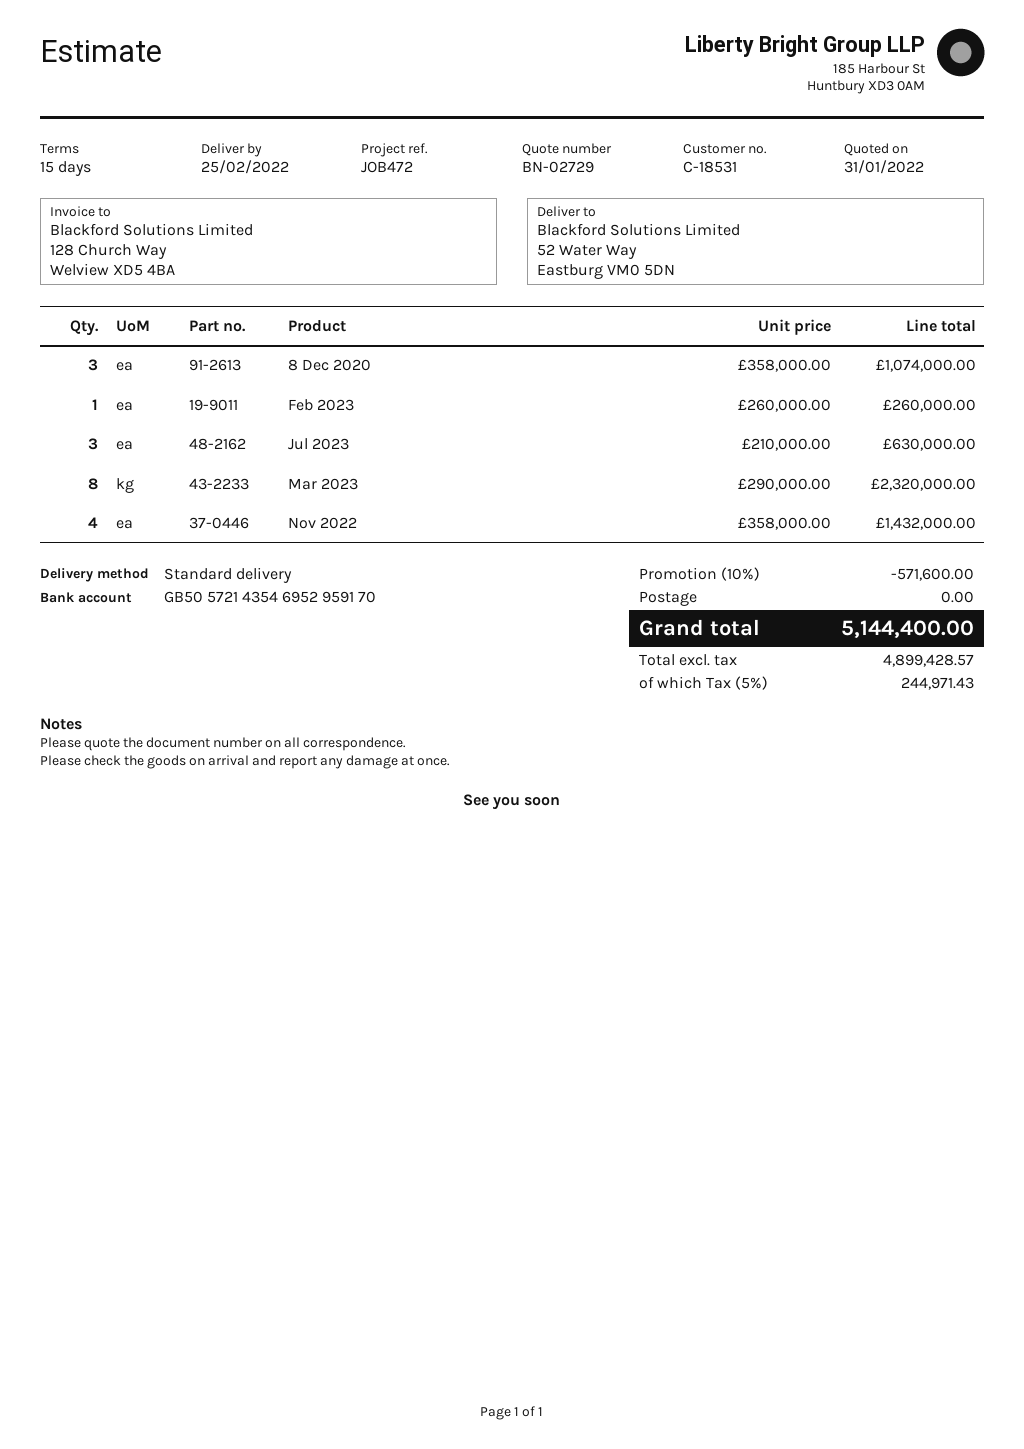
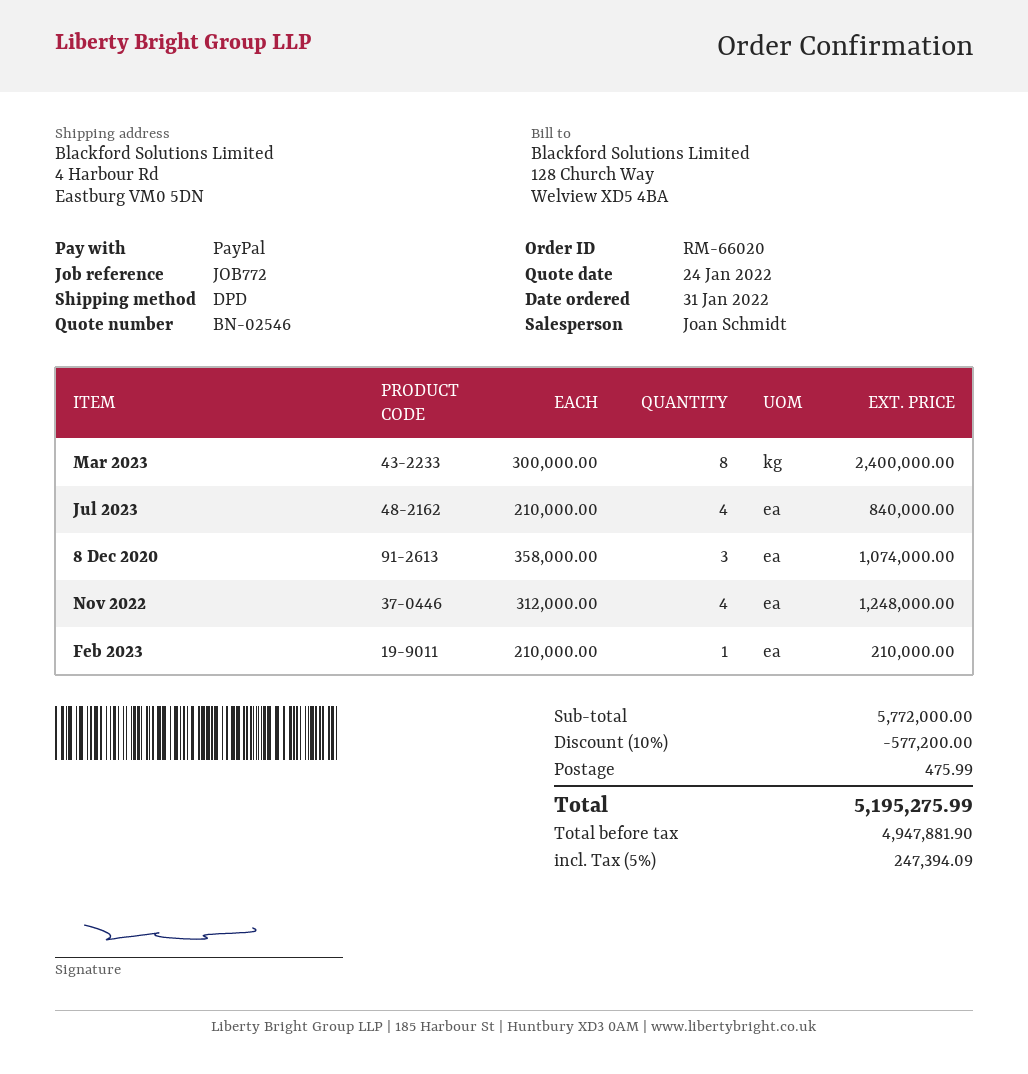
quote number: BN-02729 -> BN-02546
quote date: 2022-01-31 -> 2022-01-24
reference: JOB472 -> JOB772
shipping method: standard -> DPD
ship to: 52 Water Way, Eastburg VM0 5DN -> 4 Harbour Rd, Eastburg VM0 5DN
Feb 2023: 1 x 260000.00 = 260000.00 -> 1 x 210000.00 = 210000.00
Jul 2023: 3 x 210000.00 = 630000.00 -> 4 x 210000.00 = 840000.00
Mar 2023: 8 x 290000.00 = 2320000.00 -> 8 x 300000.00 = 2400000.00
Nov 2022: 4 x 358000.00 = 1432000.00 -> 4 x 312000.00 = 1248000.00
discount: 10% = 571600.00 -> 10% = 577200.00
shipping: 0.00 -> 475.99
net: 4899428.57 -> 4947881.90
tax: 5% = 244971.43 -> 5% = 247394.09
total: 5144400.00 -> 5195275.99

